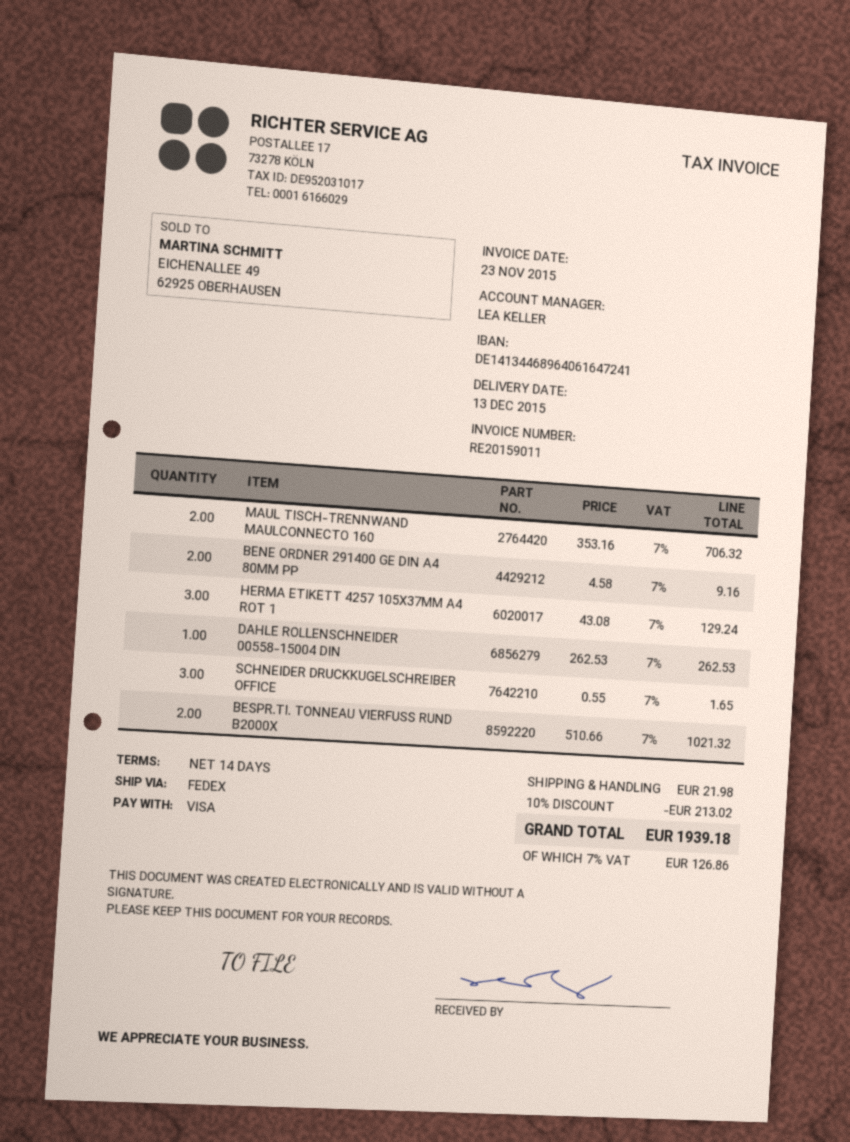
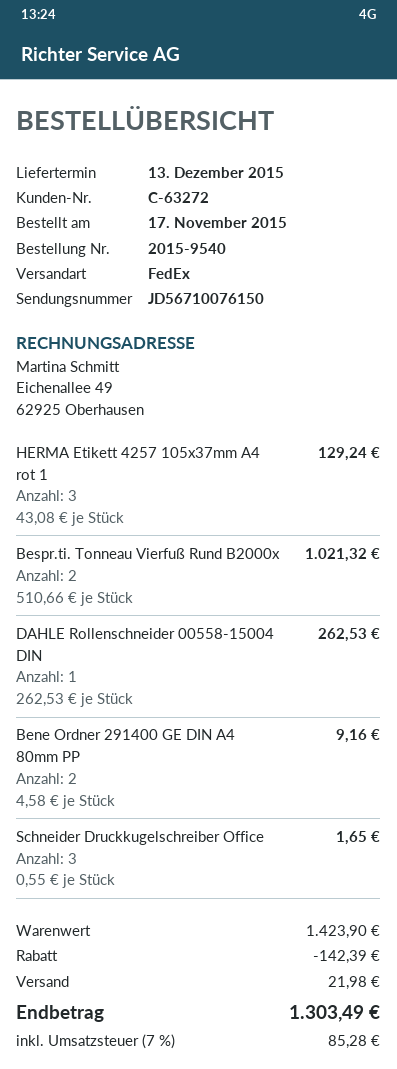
MAUL TISCH-TRENNWAND MAULCONNECTO 160: 2 x 353.16 = 706.32 -> none
discount: 213.02 -> 142.39
tax: 7% = 126.86 -> 7% = 85.28
total: 1939.18 -> 1303.49

